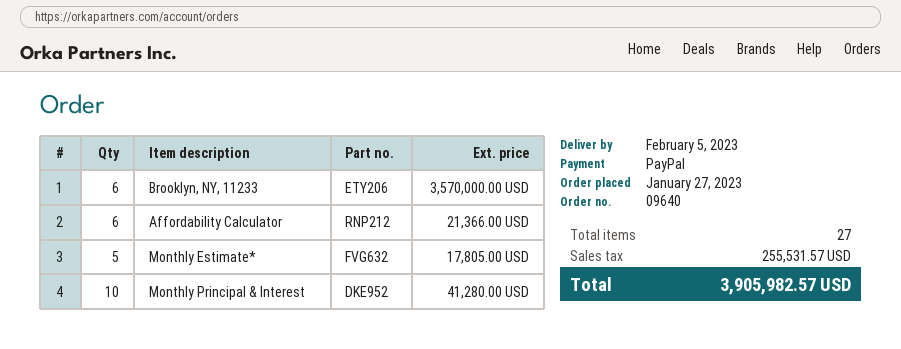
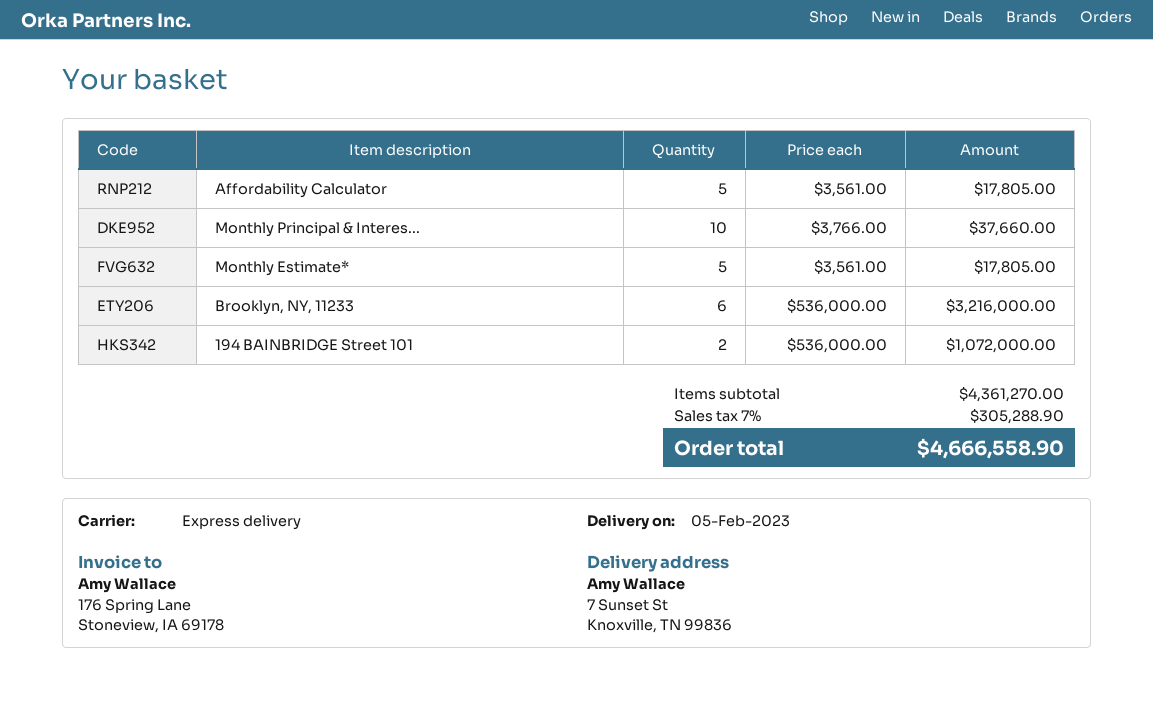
Brooklyn, NY, 11233: 6 for 3570000.00 -> 6 for 3216000.00
Affordability Calculator: 6 for 21366.00 -> 5 for 17805.00
Monthly Principal & Interest: 10 for 41280.00 -> 10 for 37660.00
194 BAINBRIDGE Street 101: none -> 2 for 1072000.00
tax: 255531.57 -> 305288.90
total: 3905982.57 -> 4666558.90

